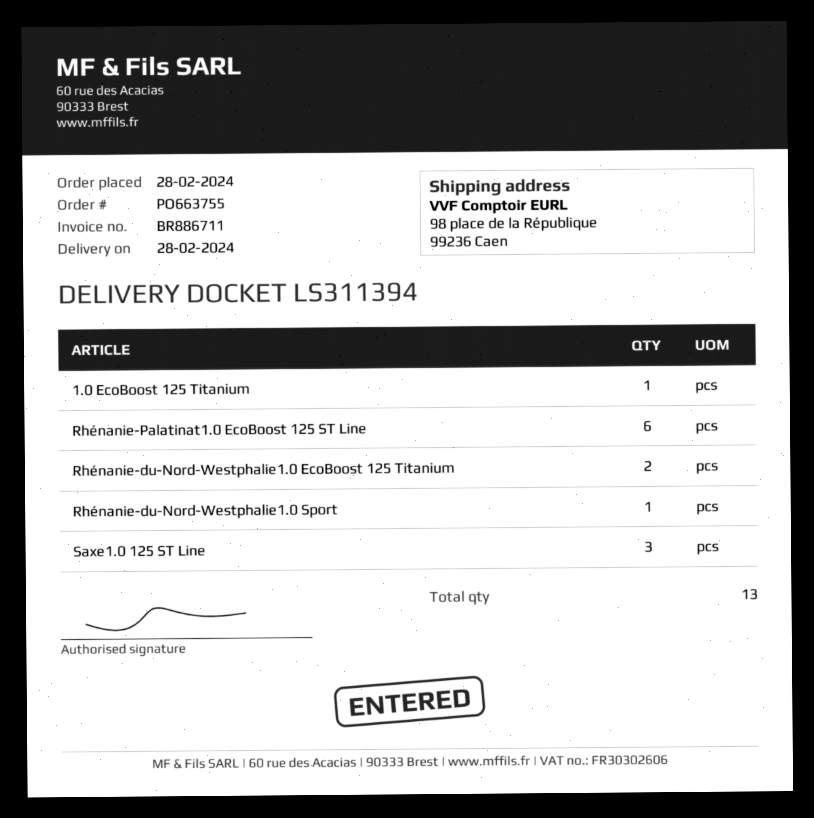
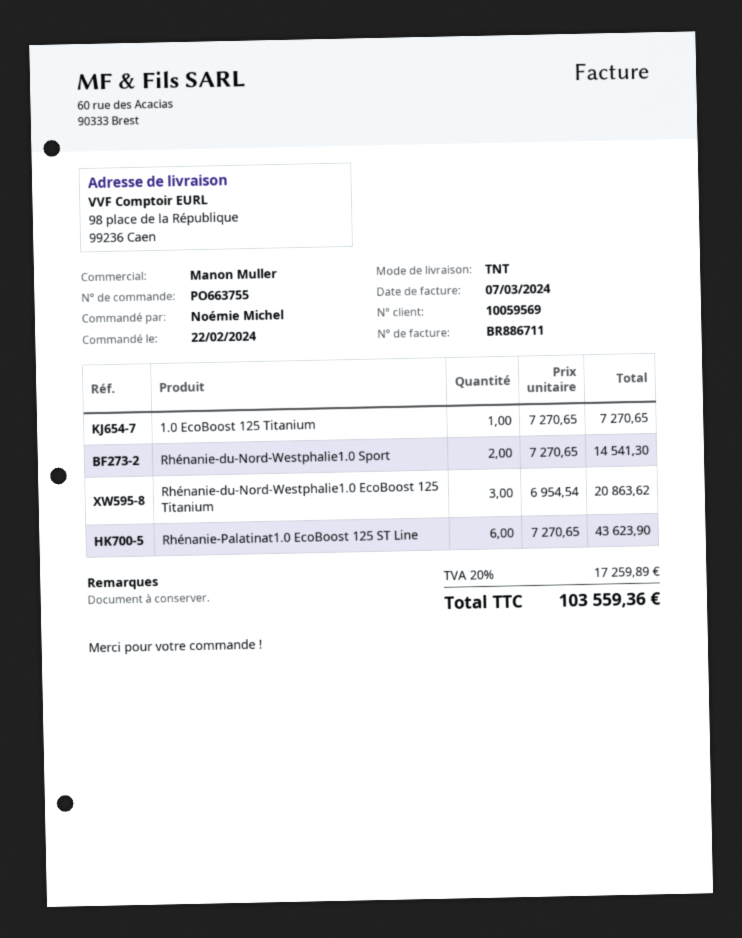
order date: 2024-02-28 -> 2024-02-22
Rhénanie-du-Nord-Westphalie1.0 EcoBoost 125 Titanium: 2 -> 3
Rhénanie-du-Nord-Westphalie1.0 Sport: 1 -> 2
Saxe1.0 125 ST Line: 3 -> none

